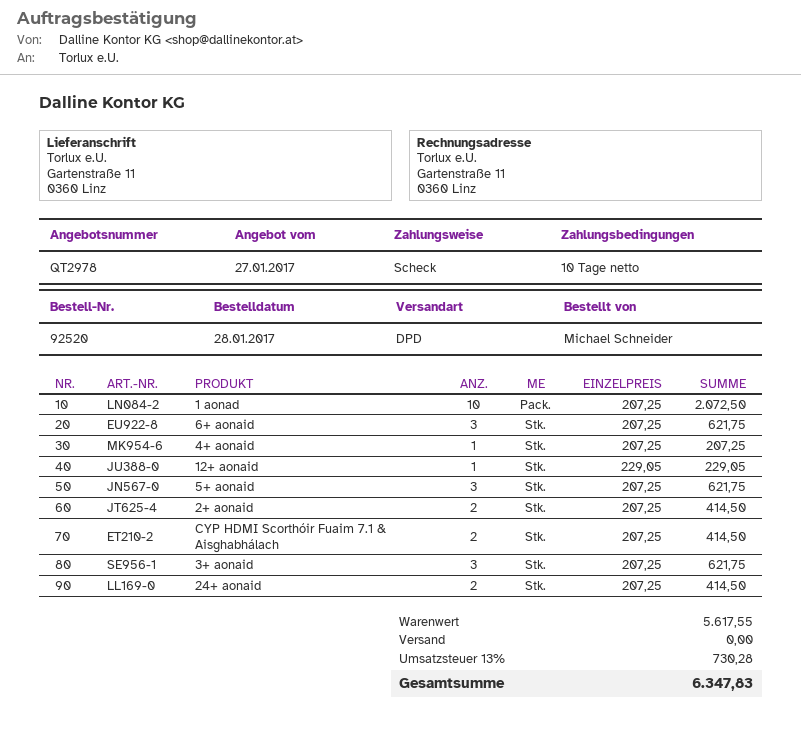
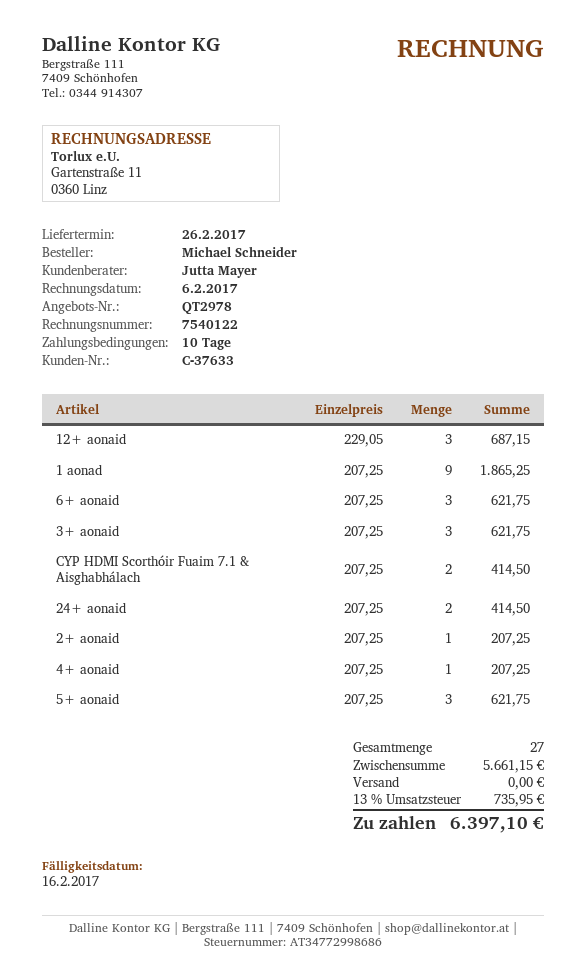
1 aonad: 10 x 207.25 = 2072.50 -> 9 x 207.25 = 1865.25
12+ aonaid: 1 x 229.05 = 229.05 -> 3 x 229.05 = 687.15
2+ aonaid: 2 x 207.25 = 414.50 -> 1 x 207.25 = 207.25
subtotal: 5617.55 -> 5661.15
tax: 13% = 730.28 -> 13% = 735.95
total: 6347.83 -> 6397.10

